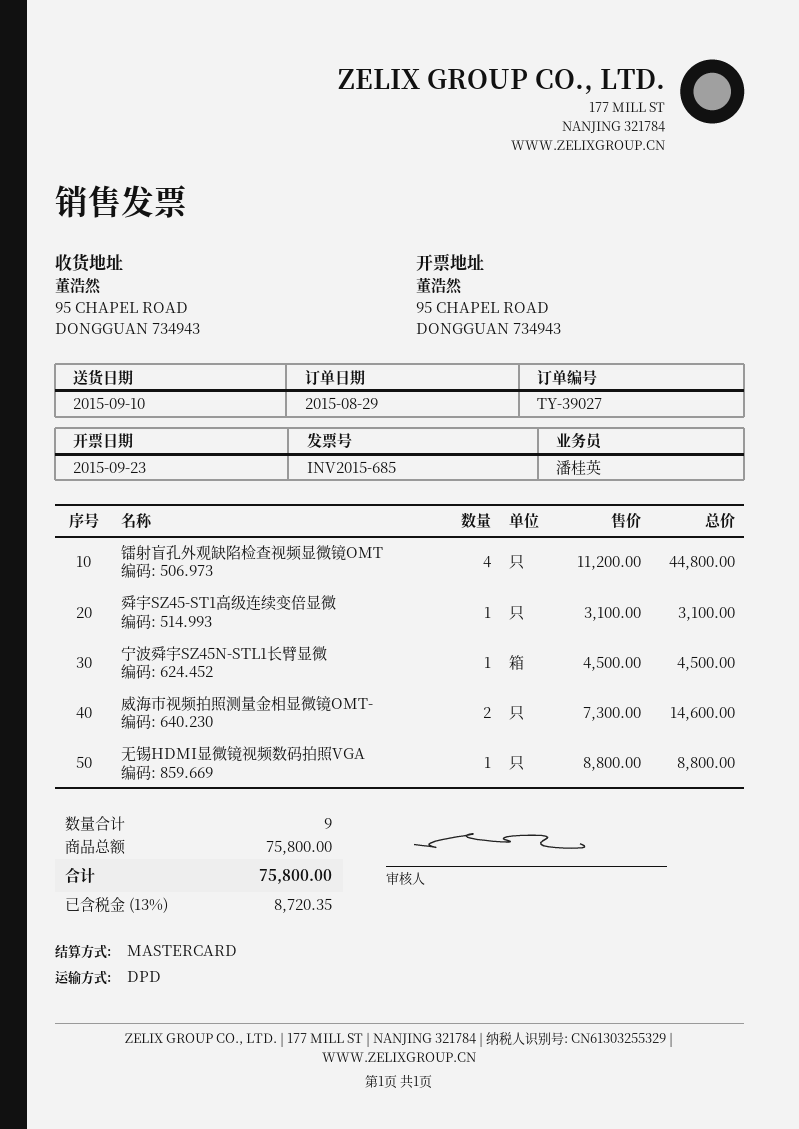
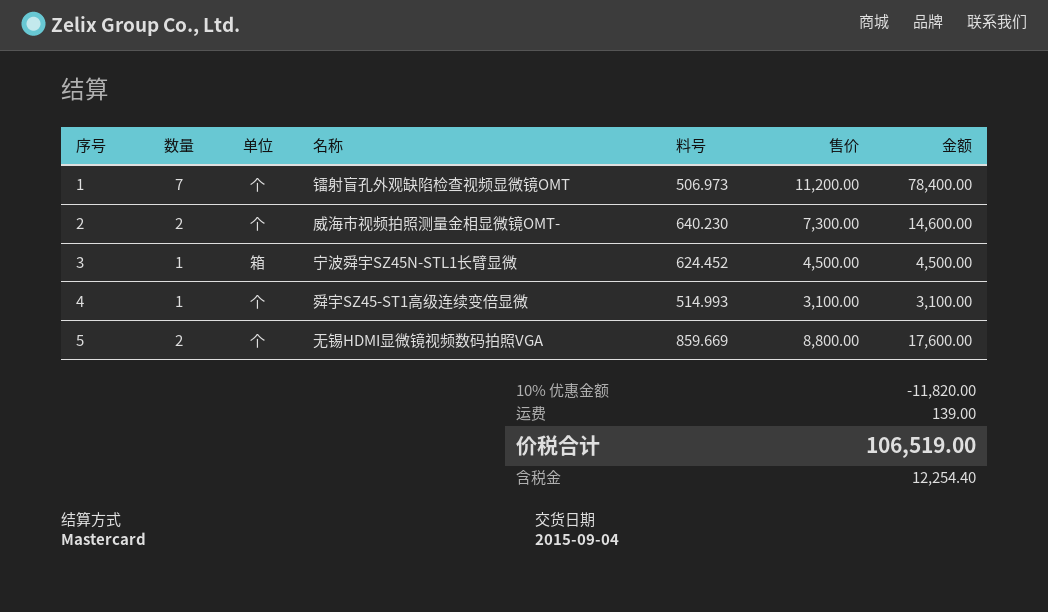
delivery date: 2015-09-10 -> 2015-09-04
镭射盲孔外观缺陷检查视频显微镜OMT: 4 x 11200.00 = 44800.00 -> 7 x 11200.00 = 78400.00
无锡HDMI显微镜视频数码拍照VGA: 1 x 8800.00 = 8800.00 -> 2 x 8800.00 = 17600.00
discount: none -> 10% = 11820.00
shipping: none -> 139.00
tax: 8720.35 -> 12254.40
total: 75800.00 -> 106519.00

